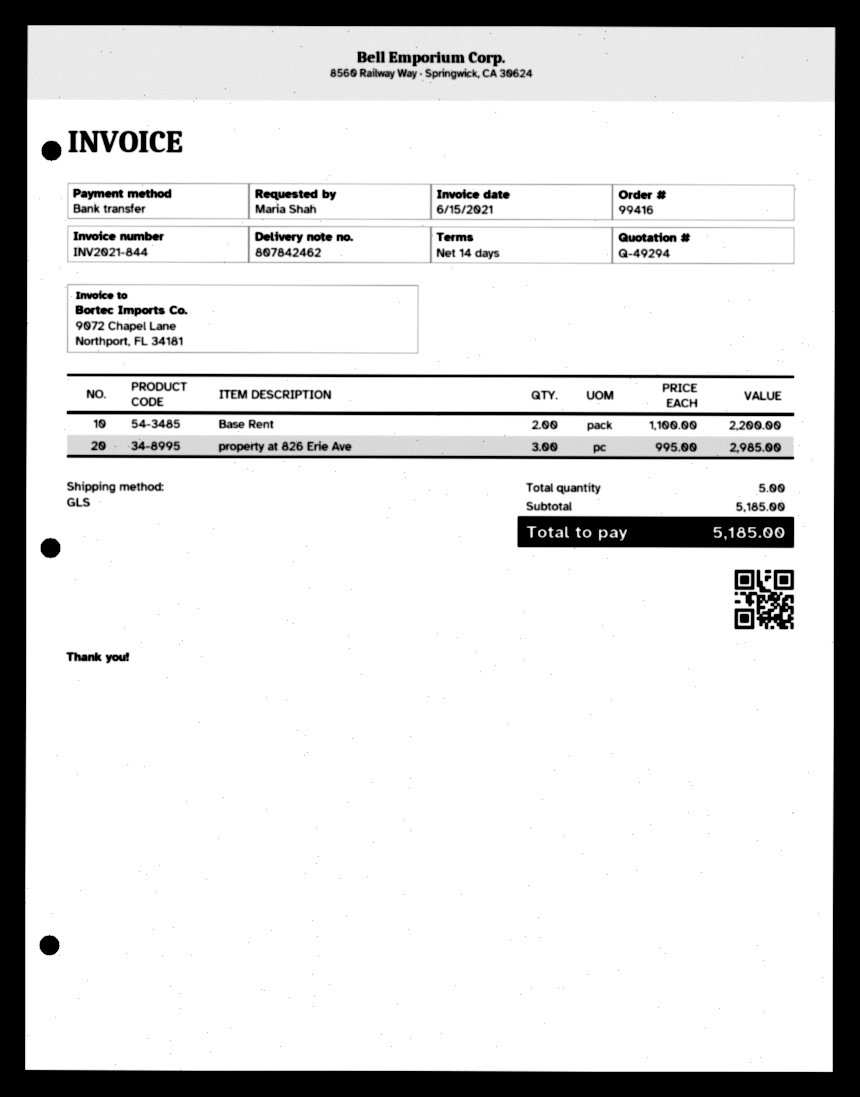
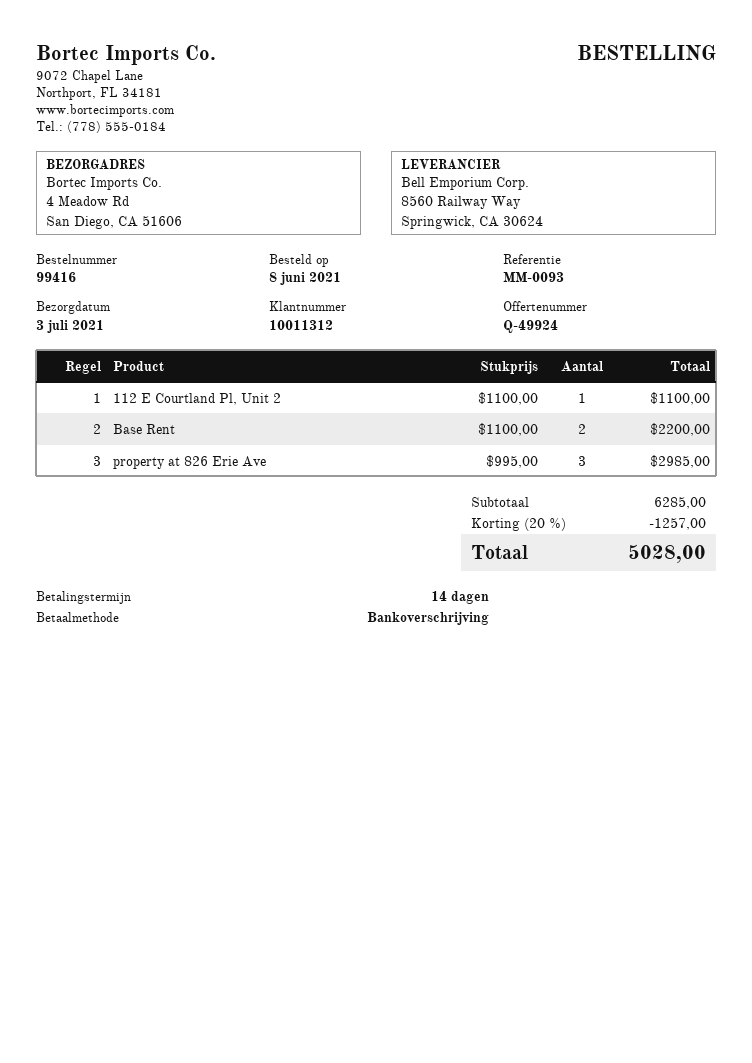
quote number: Q-49294 -> Q-49924
112 E Courtland Pl, Unit 2: none -> 1 x 1100.00 = 1100.00
subtotal: 5185.00 -> 6285.00
discount: none -> 20% = 1257.00
total: 5185.00 -> 5028.00

